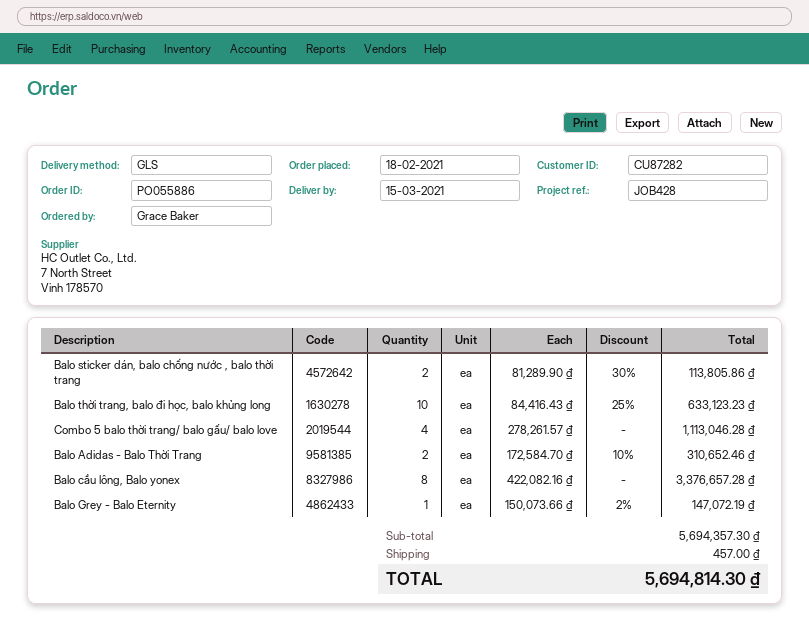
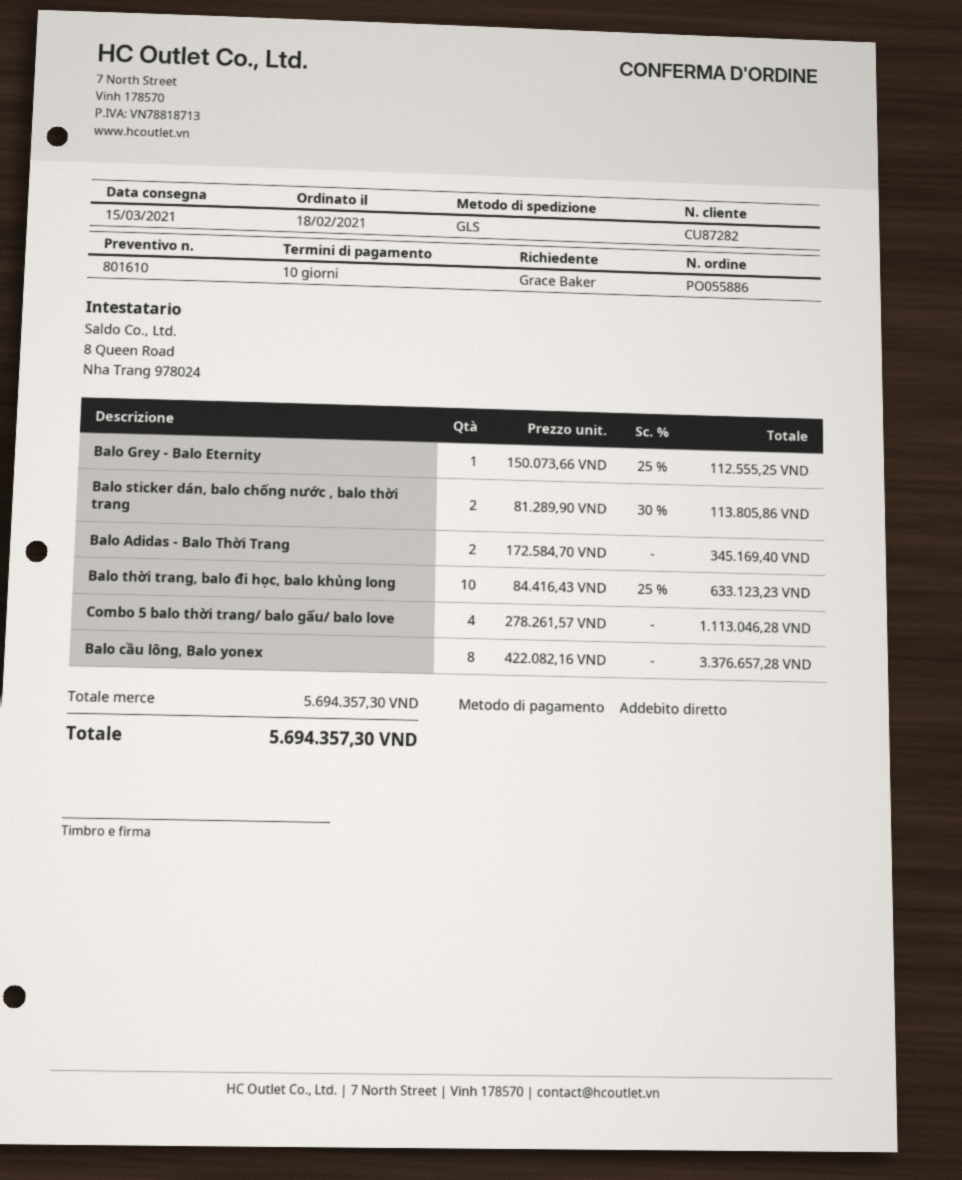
Balo Adidas - Balo Thời Trang: 2 x 172584.70 - 10% = 310652.46 -> 2 x 172584.70 = 345169.40
Balo Grey - Balo Eternity: 1 x 150073.66 - 2% = 147072.19 -> 1 x 150073.66 - 25% = 112555.25
shipping: 457.00 -> none
total: 5694814.30 -> 5694357.30

